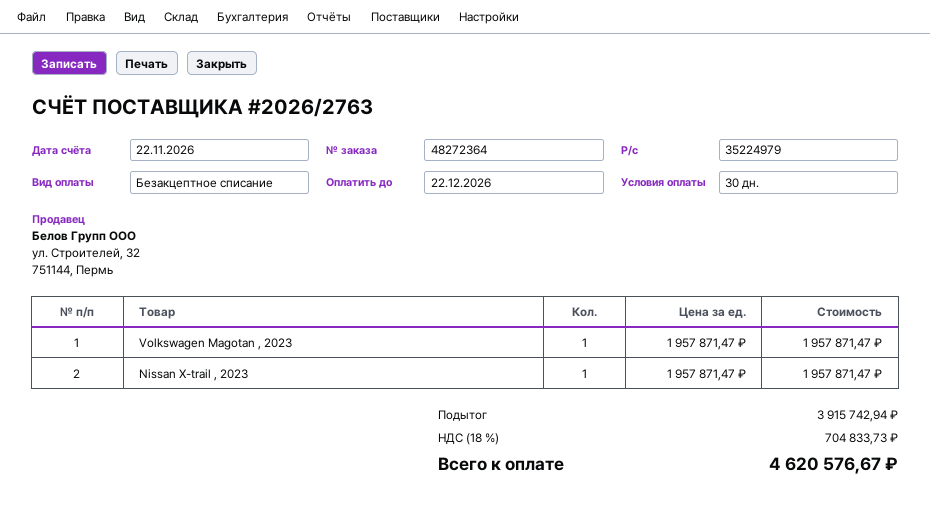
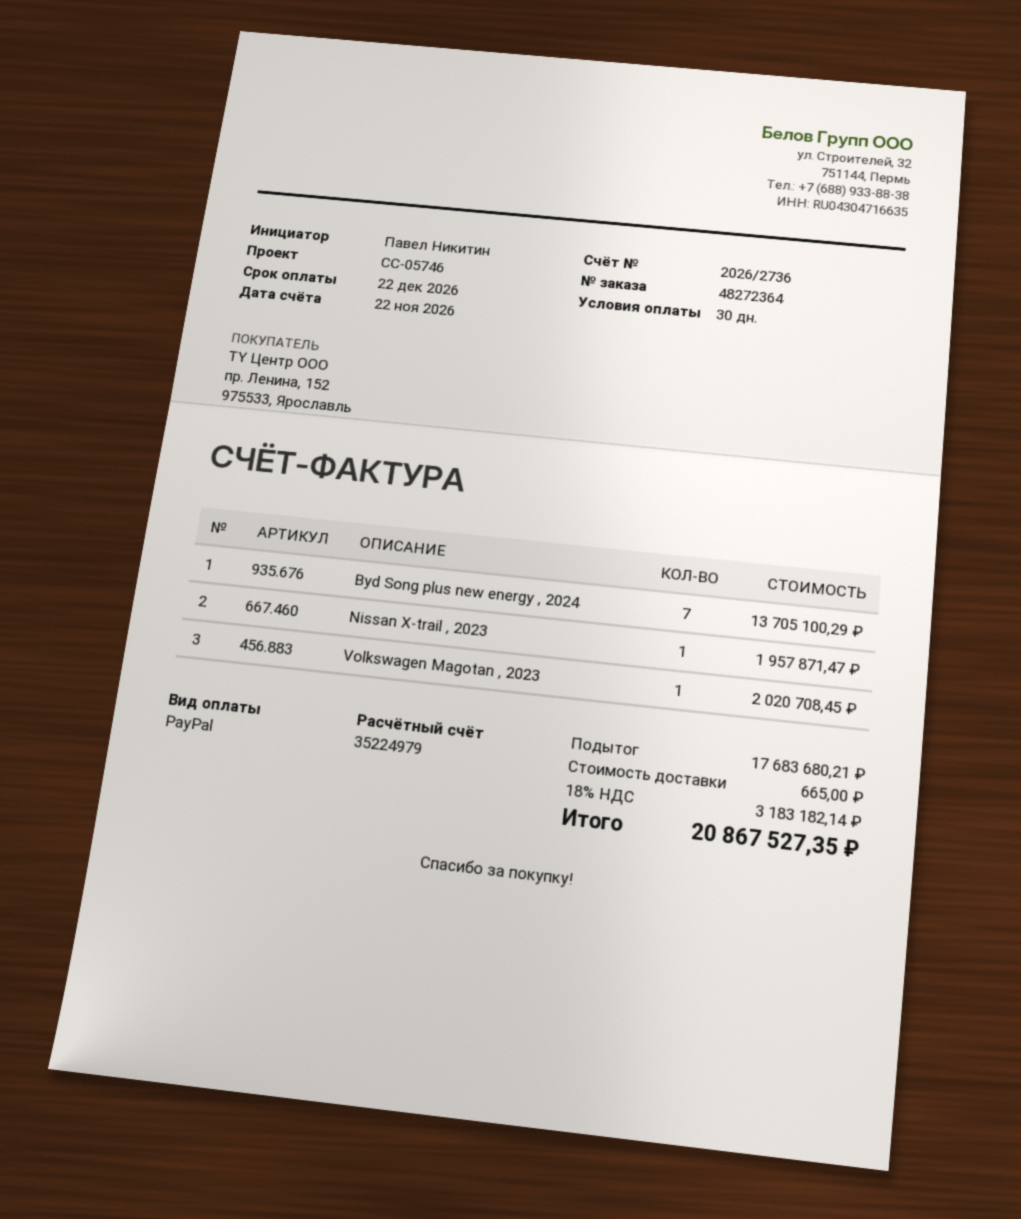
invoice number: 2026/2763 -> 2026/2736
payment method: direct debit -> PayPal
Volkswagen Magotan , 2023: 1 for 1957871.47 -> 1 for 2020708.45
Byd Song plus new energy , 2024: none -> 7 for 13705100.29
subtotal: 3915742.94 -> 17683680.21
shipping: none -> 665.00
tax: 18% = 704833.73 -> 18% = 3183182.14
total: 4620576.67 -> 20867527.35

